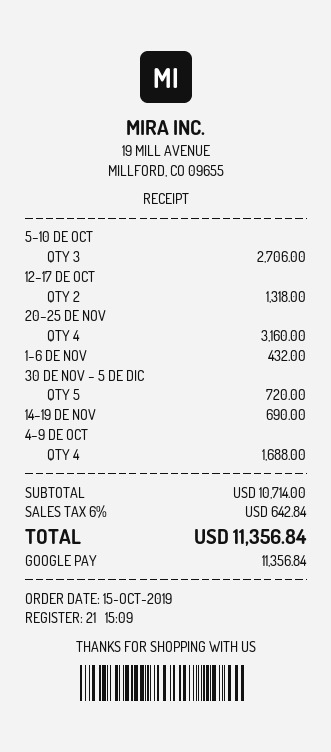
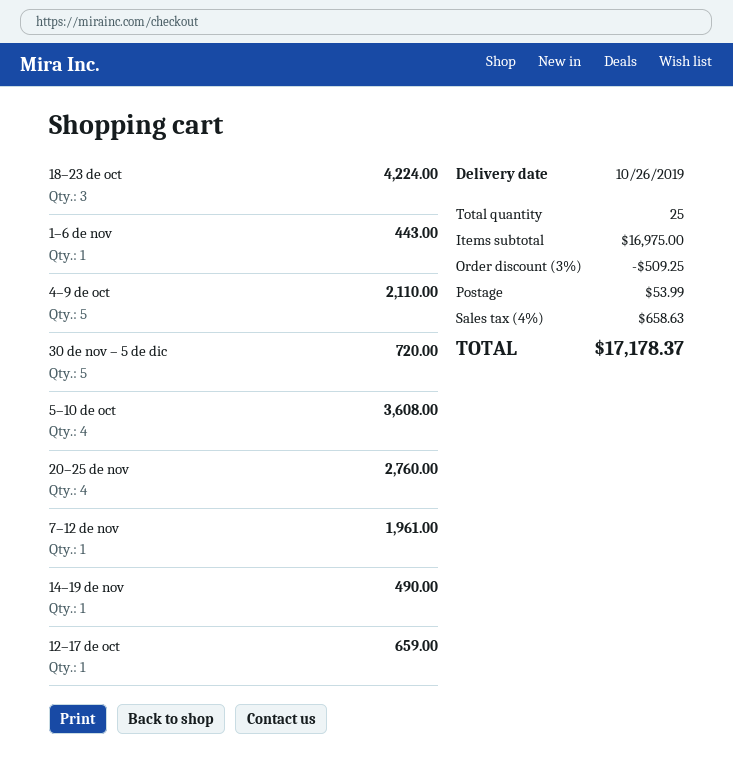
5–10 DE OCT: 3 for 2706.00 -> 4 for 3608.00
12–17 DE OCT: 2 for 1318.00 -> 1 for 659.00
20–25 DE NOV: 4 for 3160.00 -> 4 for 2760.00
1–6 DE NOV: 1 for 432.00 -> 1 for 443.00
14–19 DE NOV: 1 for 690.00 -> 1 for 490.00
4–9 DE OCT: 4 for 1688.00 -> 5 for 2110.00
18–23 de oct: none -> 3 for 4224.00
7–12 de nov: none -> 1 for 1961.00
subtotal: 10714.00 -> 16975.00
discount: none -> 3% = 509.25
shipping: none -> 53.99
tax: 6% = 642.84 -> 4% = 658.63
total: 11356.84 -> 17178.37

